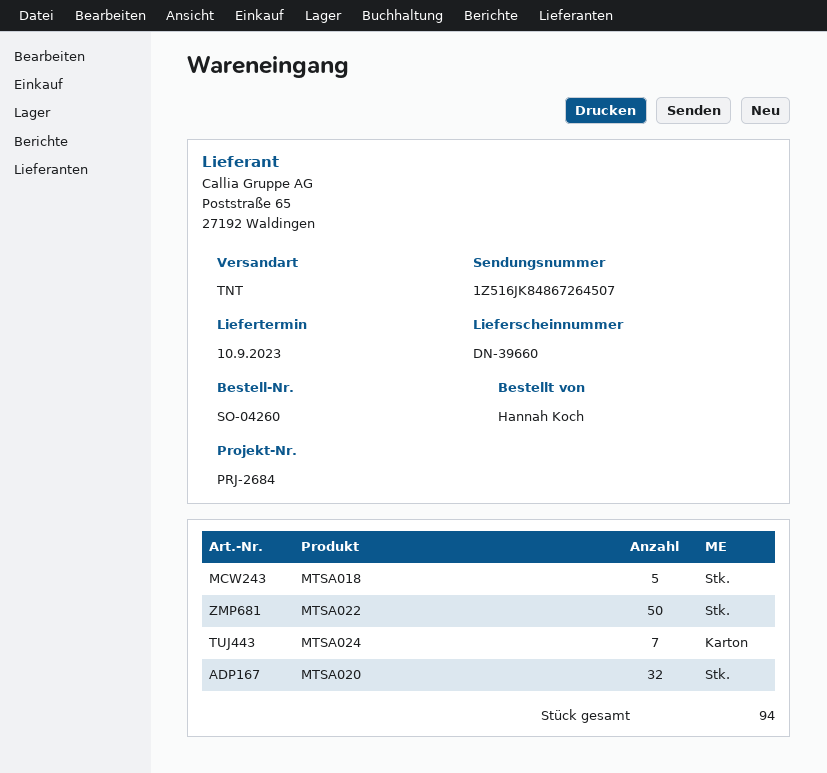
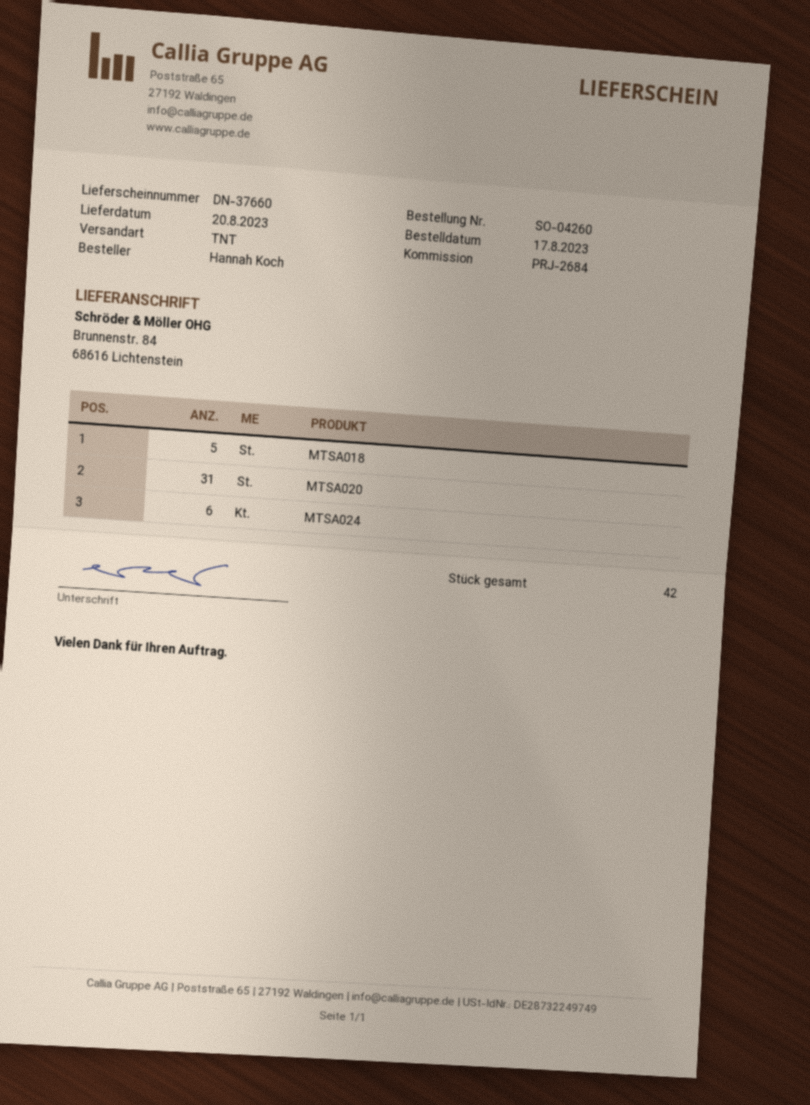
delivery note number: DN-39660 -> DN-37660
delivery date: 2023-09-10 -> 2023-08-20
MTSA022: 50 -> none
MTSA024: 7 -> 6
MTSA020: 32 -> 31
total quantity: 94 -> 42

